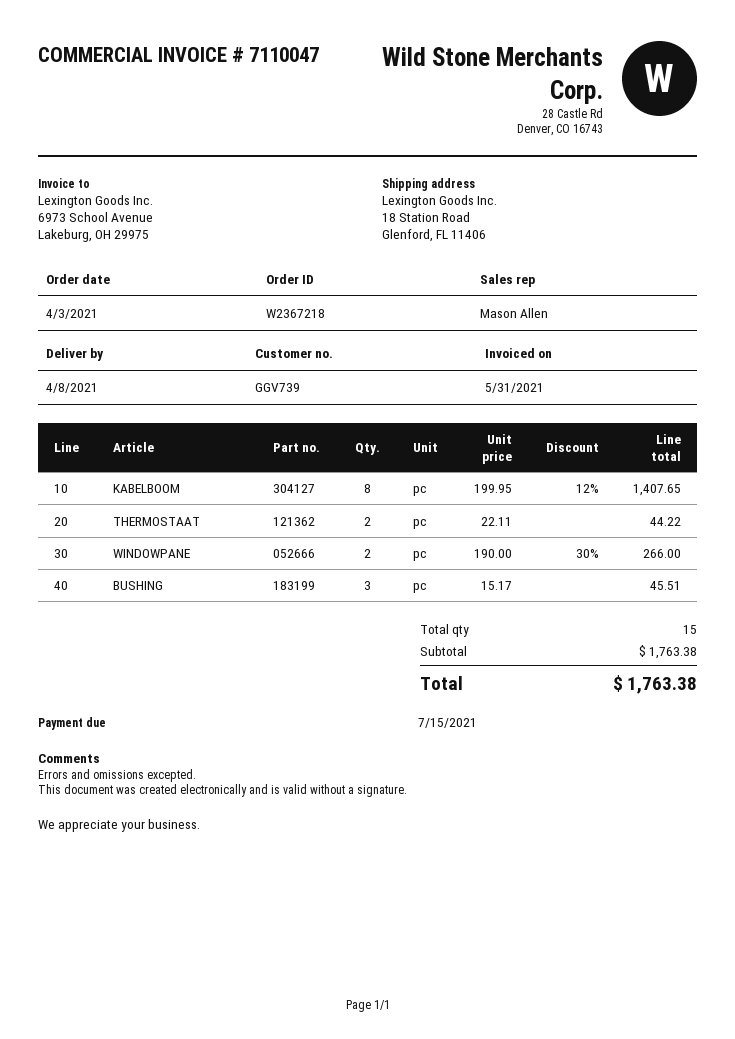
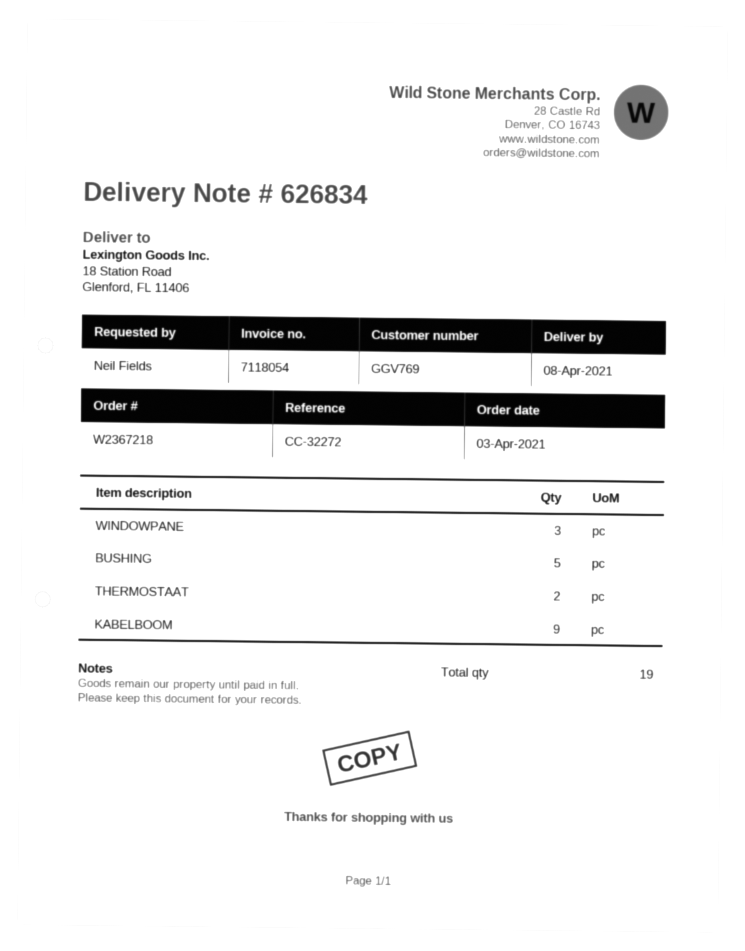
invoice number: 7110047 -> 7118054
customer number: GGV739 -> GGV769
KABELBOOM: 8 -> 9
WINDOWPANE: 2 -> 3
BUSHING: 3 -> 5
total quantity: 15 -> 19

